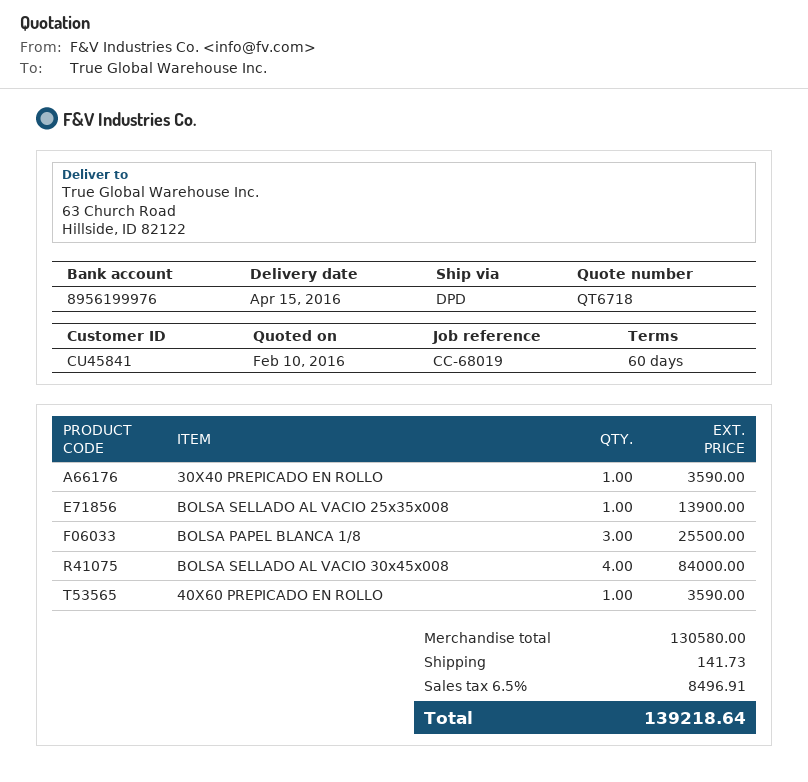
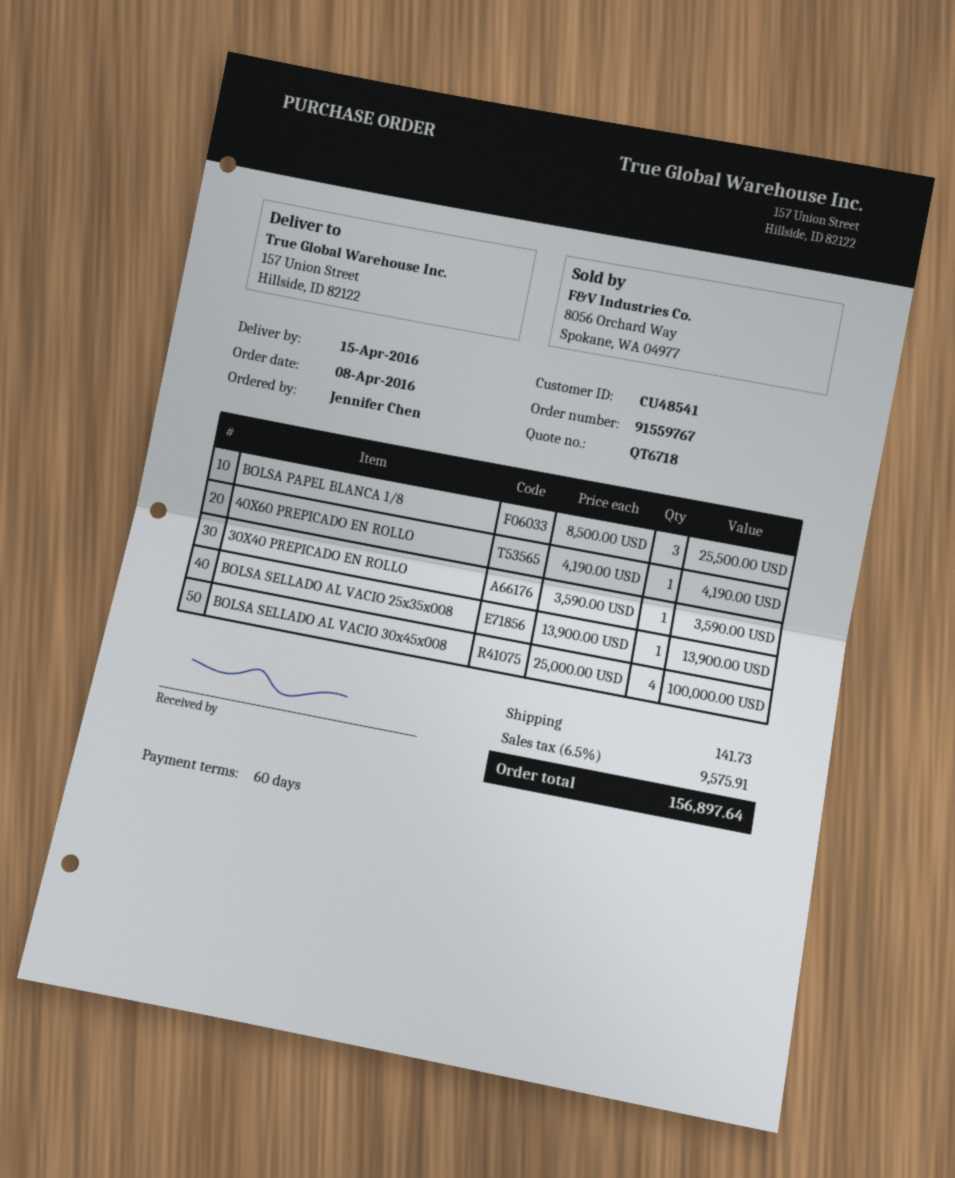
customer number: CU45841 -> CU48541
ship to: 63 Church Road, Hillside, ID 82122 -> 157 Union Street, Hillside, ID 82122
BOLSA SELLADO AL VACIO 30x45x008: 4 for 84000.00 -> 4 for 100000.00
40X60 PREPICADO EN ROLLO: 1 for 3590.00 -> 1 for 4190.00
tax: 6.5% = 8496.91 -> 6.5% = 9575.91
total: 139218.64 -> 156897.64

